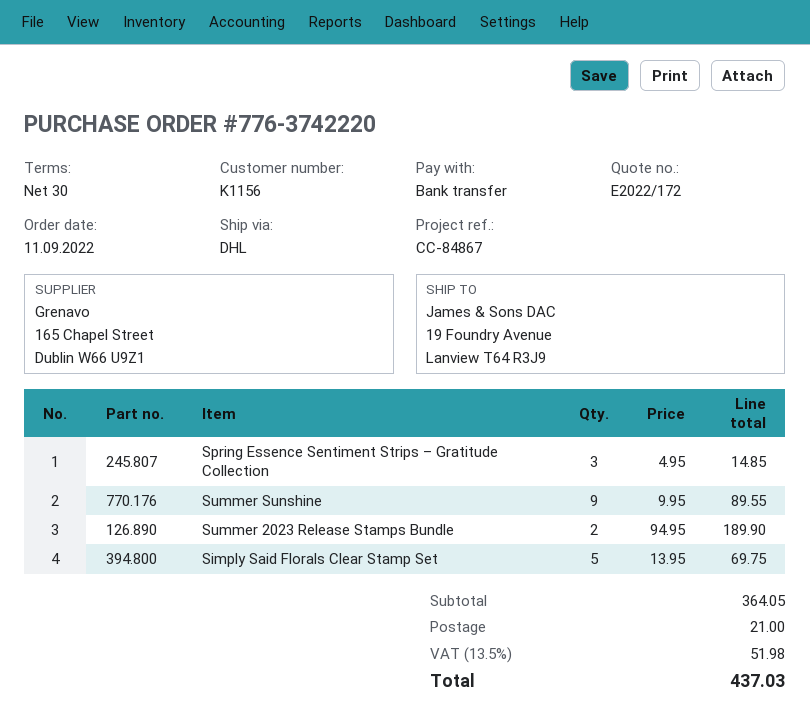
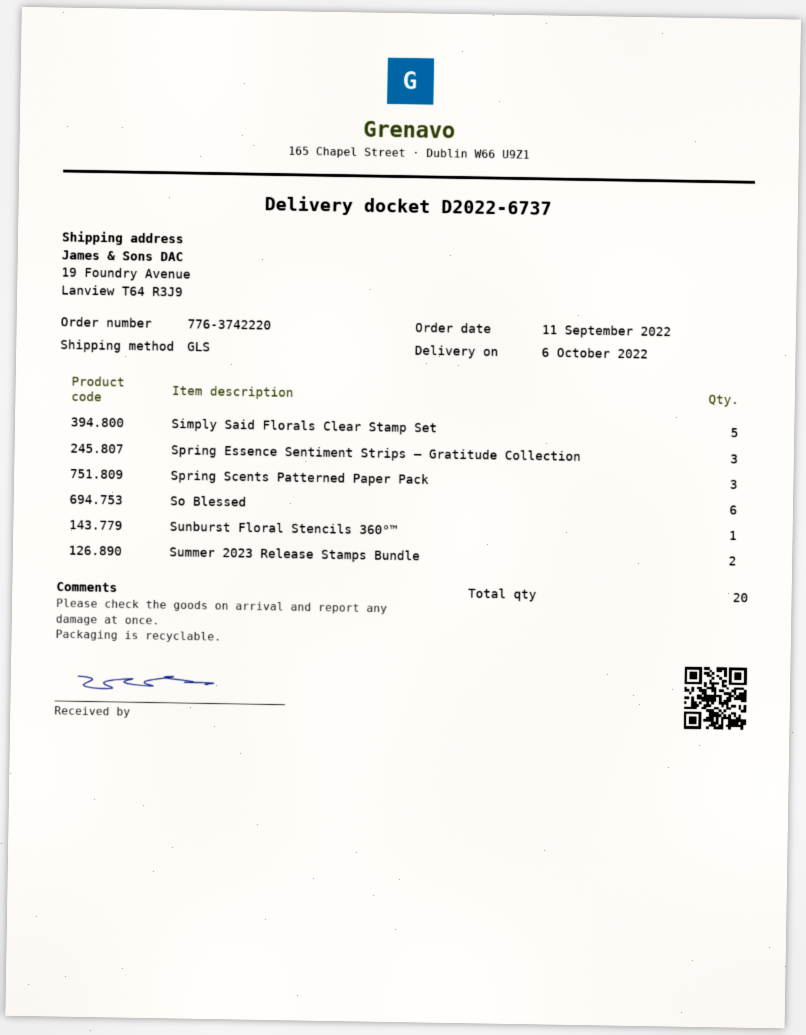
shipping method: DHL -> GLS
Summer Sunshine: 9 -> none
Spring Scents Patterned Paper Pack: none -> 3
So Blessed: none -> 6
Sunburst Floral Stencils 360°™: none -> 1

